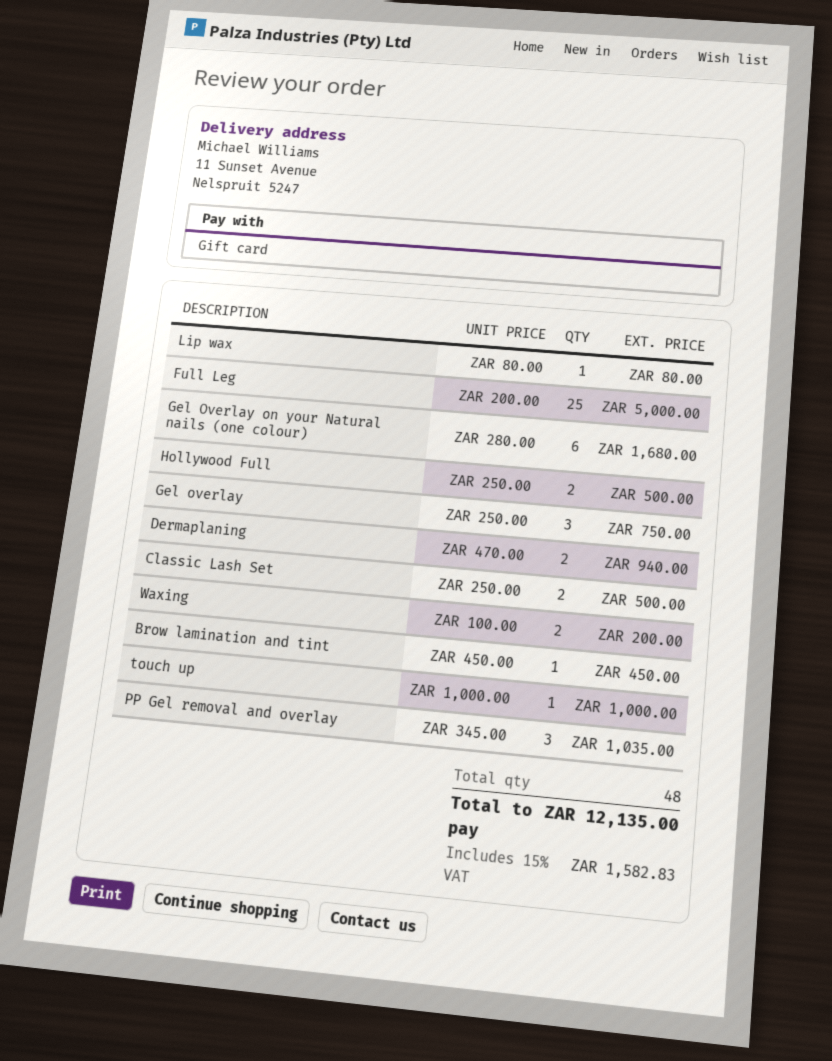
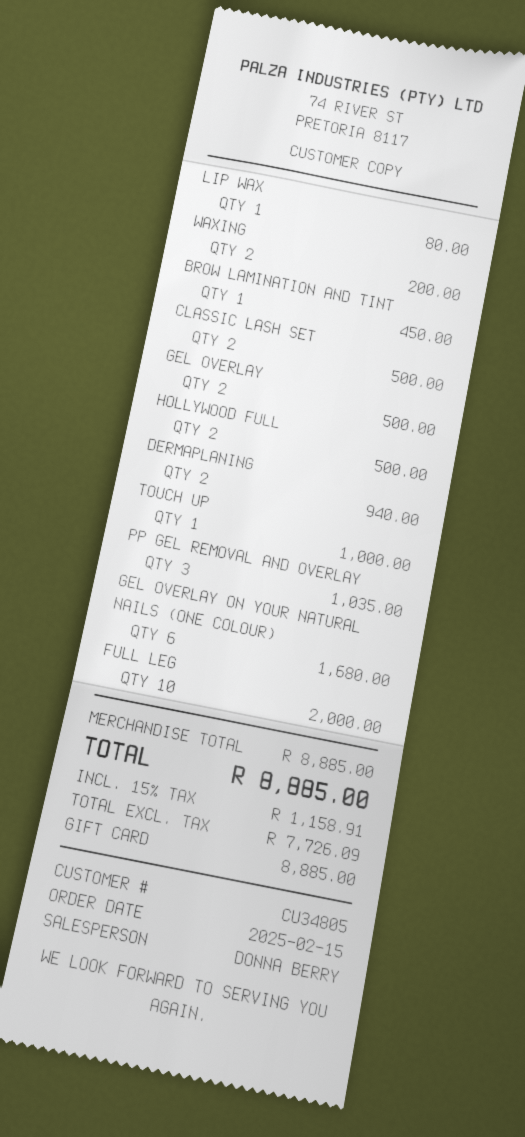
Full Leg: 25 for 5000.00 -> 10 for 2000.00
Gel overlay: 3 for 750.00 -> 2 for 500.00
tax: 15% = 1582.83 -> 15% = 1158.91
total: 12135.00 -> 8885.00

